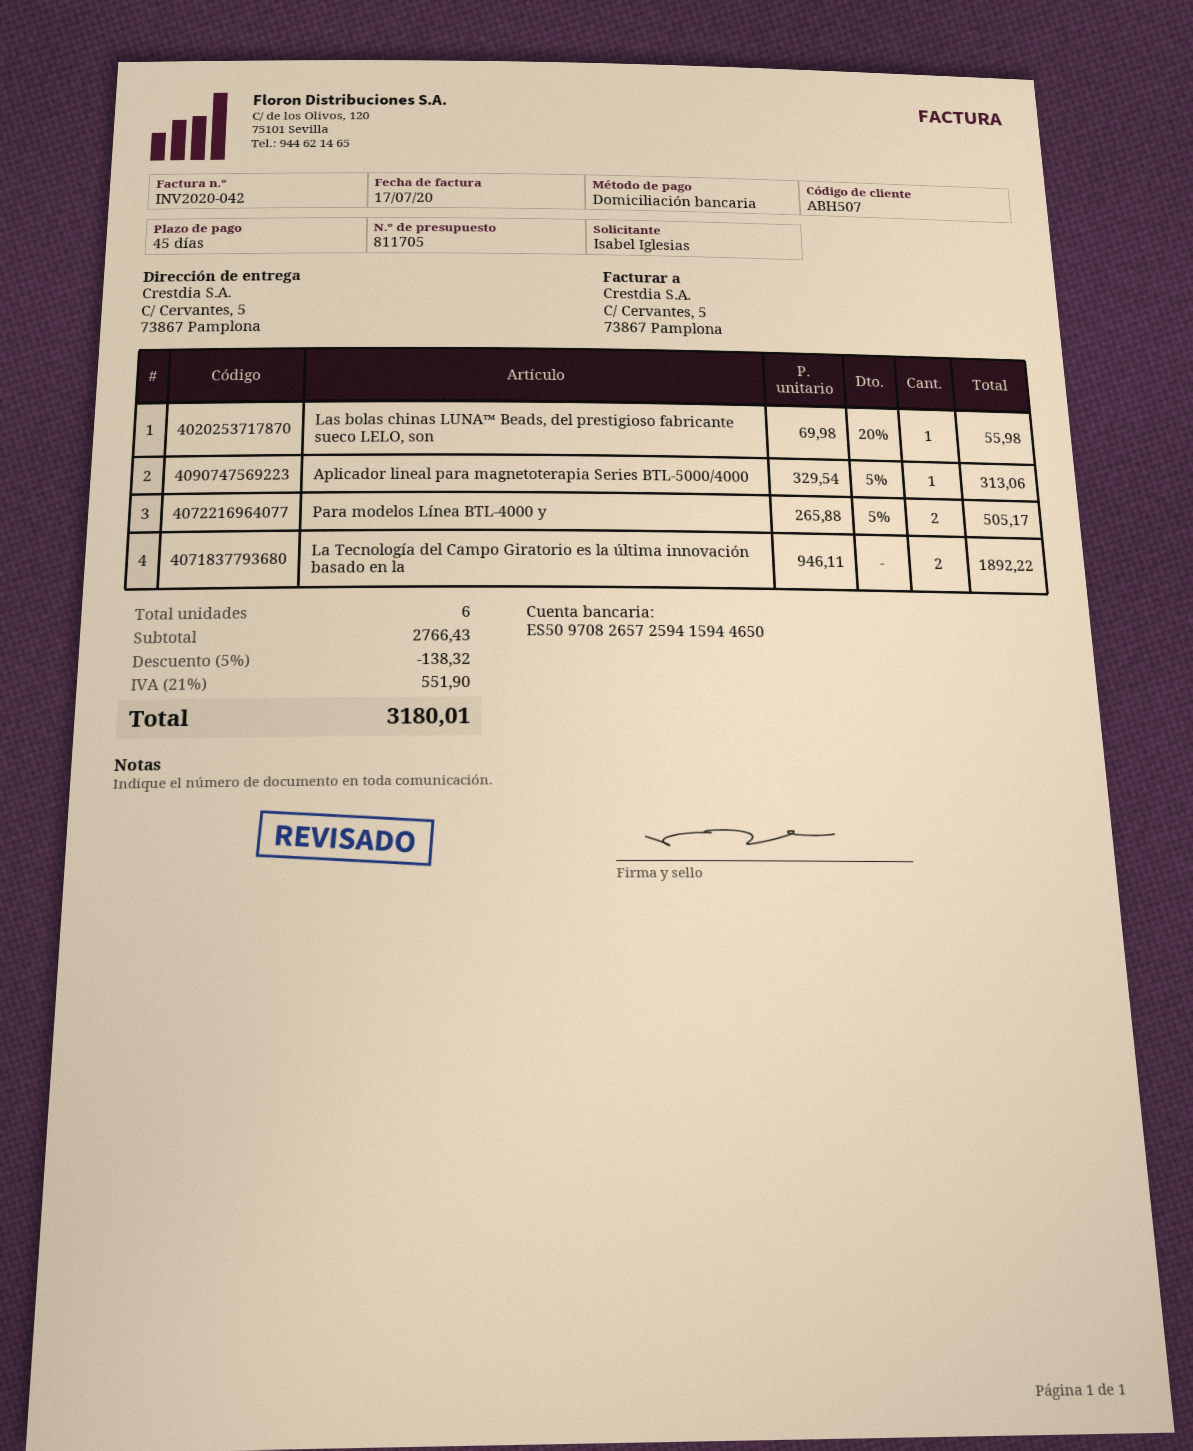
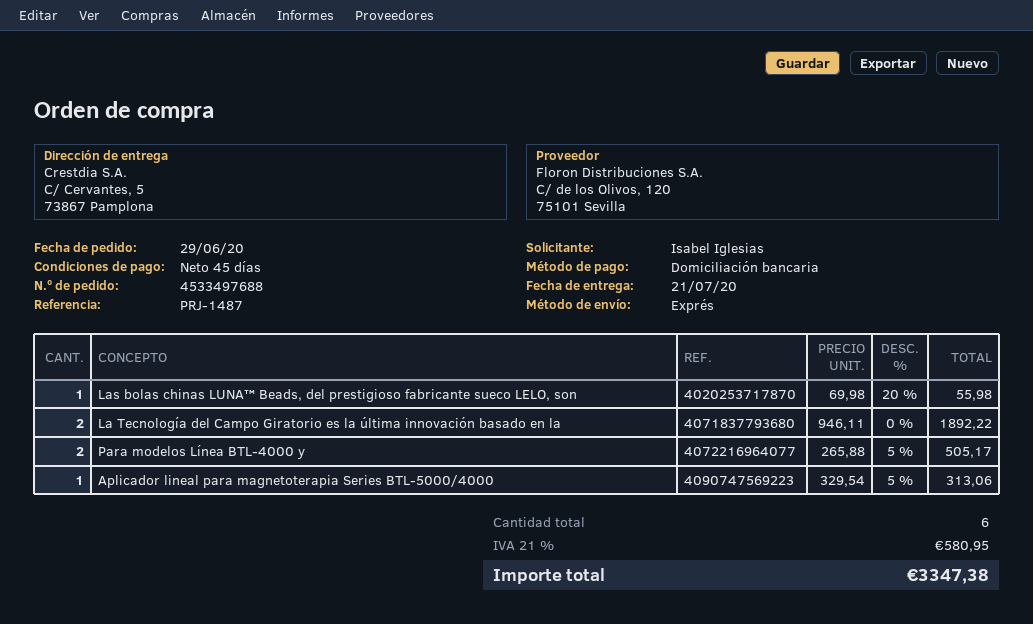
discount: 5% = 138.32 -> none
tax: 21% = 551.90 -> 21% = 580.95
total: 3180.01 -> 3347.38

